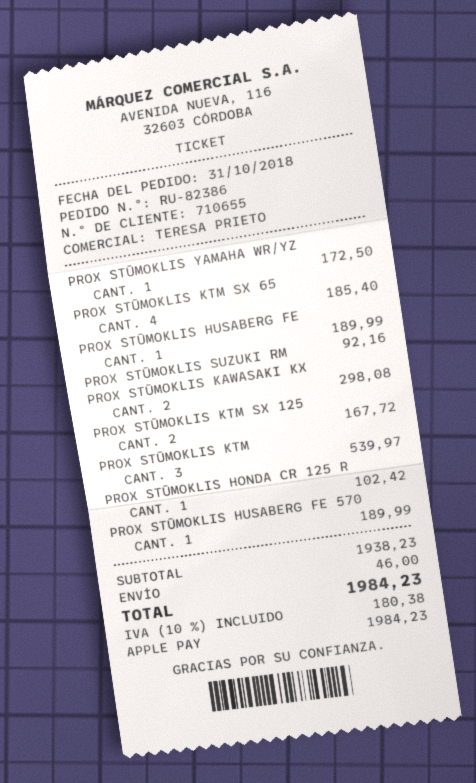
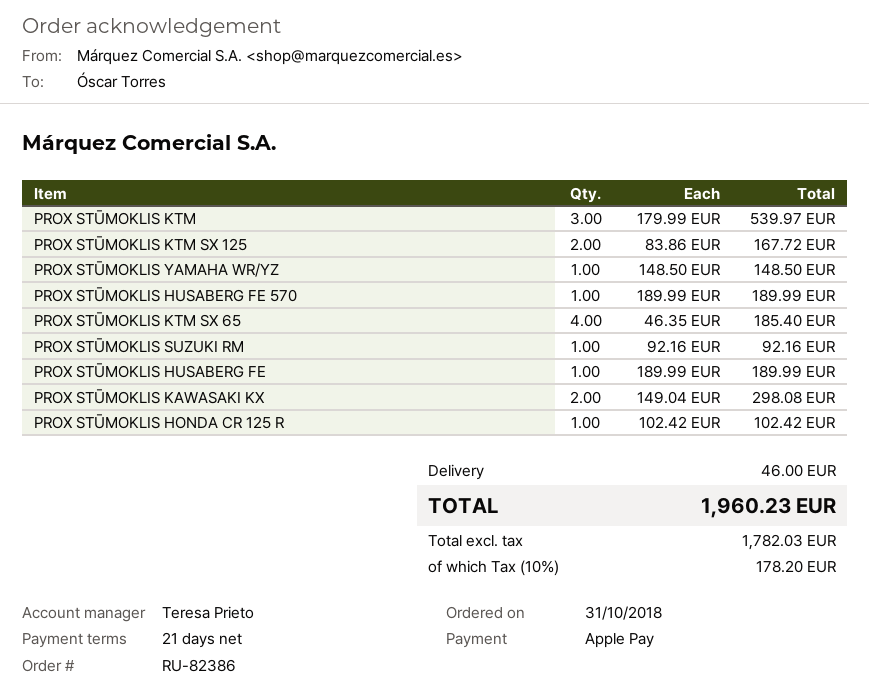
PROX STŪMOKLIS YAMAHA WR/YZ: 1 for 172.50 -> 1 for 148.50
tax: 10% = 180.38 -> 10% = 178.20
total: 1984.23 -> 1960.23

